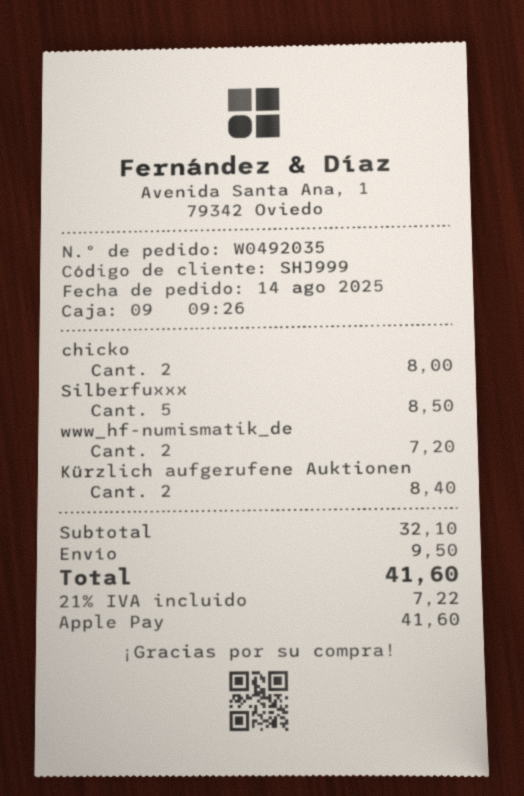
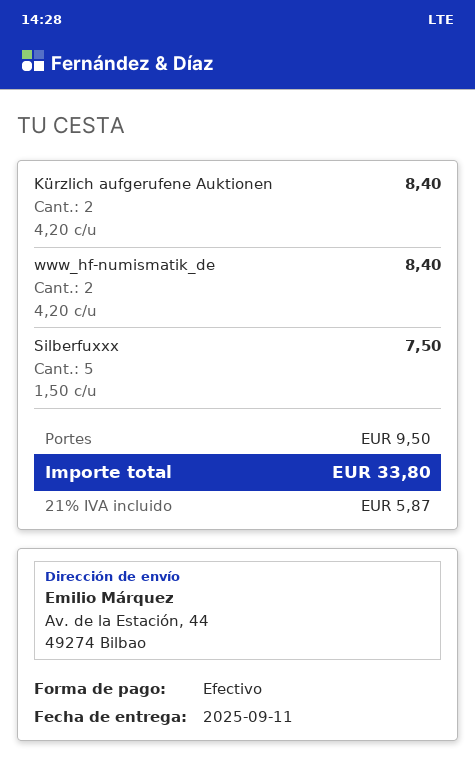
payment method: Apple Pay -> cash
chicko: 2 for 8.00 -> none
Silberfuxxx: 5 for 8.50 -> 5 for 7.50
www_hf-numismatik_de: 2 for 7.20 -> 2 for 8.40
tax: 21% = 7.22 -> 21% = 5.87
total: 41.60 -> 33.80

